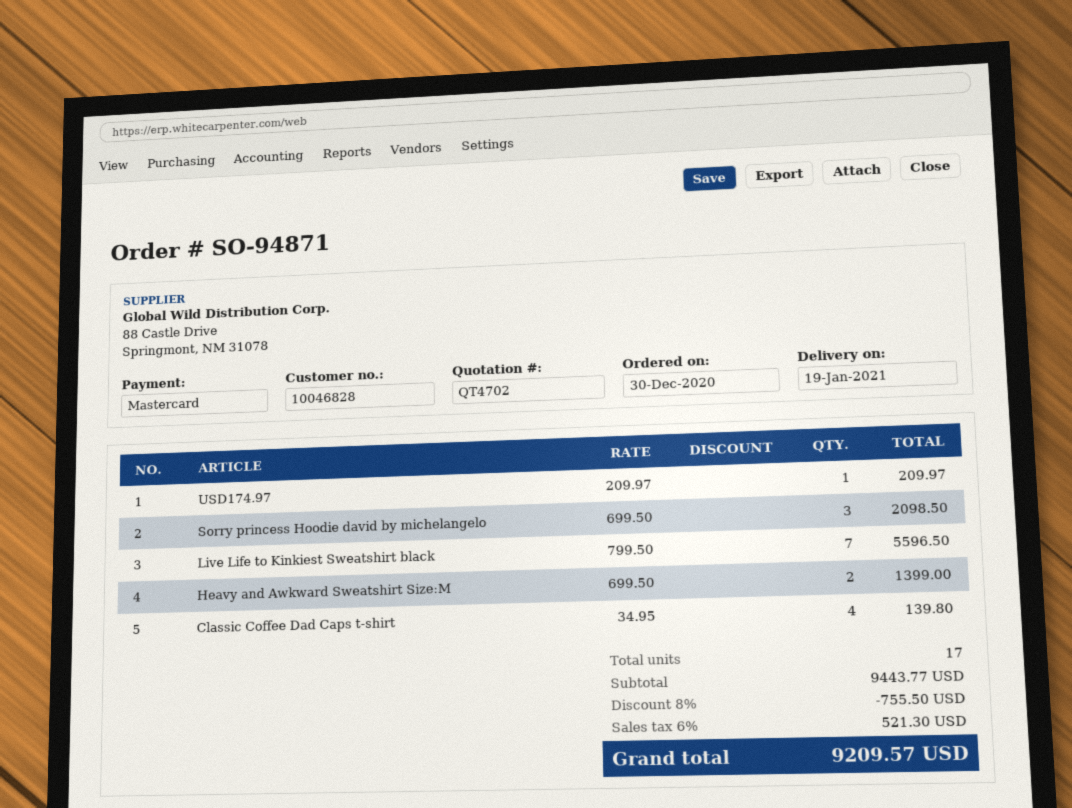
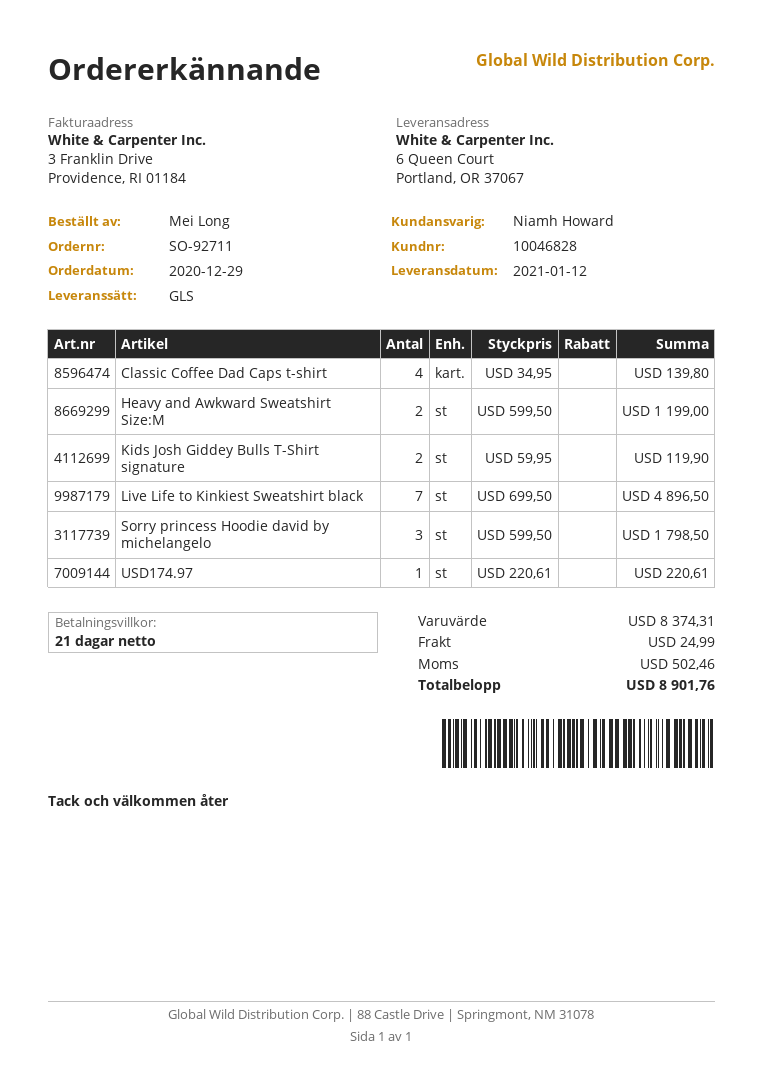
order number: SO-94871 -> SO-92711
order date: 2020-12-30 -> 2020-12-29
delivery date: 2021-01-19 -> 2021-01-12
USD174.97: 1 x 209.97 = 209.97 -> 1 x 220.61 = 220.61
Sorry princess Hoodie david by michelangelo: 3 x 699.50 = 2098.50 -> 3 x 599.50 = 1798.50
Live Life to Kinkiest Sweatshirt black: 7 x 799.50 = 5596.50 -> 7 x 699.50 = 4896.50
Heavy and Awkward Sweatshirt Size:M: 2 x 699.50 = 1399.00 -> 2 x 599.50 = 1199.00
Kids Josh Giddey Bulls T-Shirt signature: none -> 2 x 59.95 = 119.90
subtotal: 9443.77 -> 8374.31
discount: 8% = 755.50 -> none
shipping: none -> 24.99
tax: 521.30 -> 502.46
total: 9209.57 -> 8901.76

